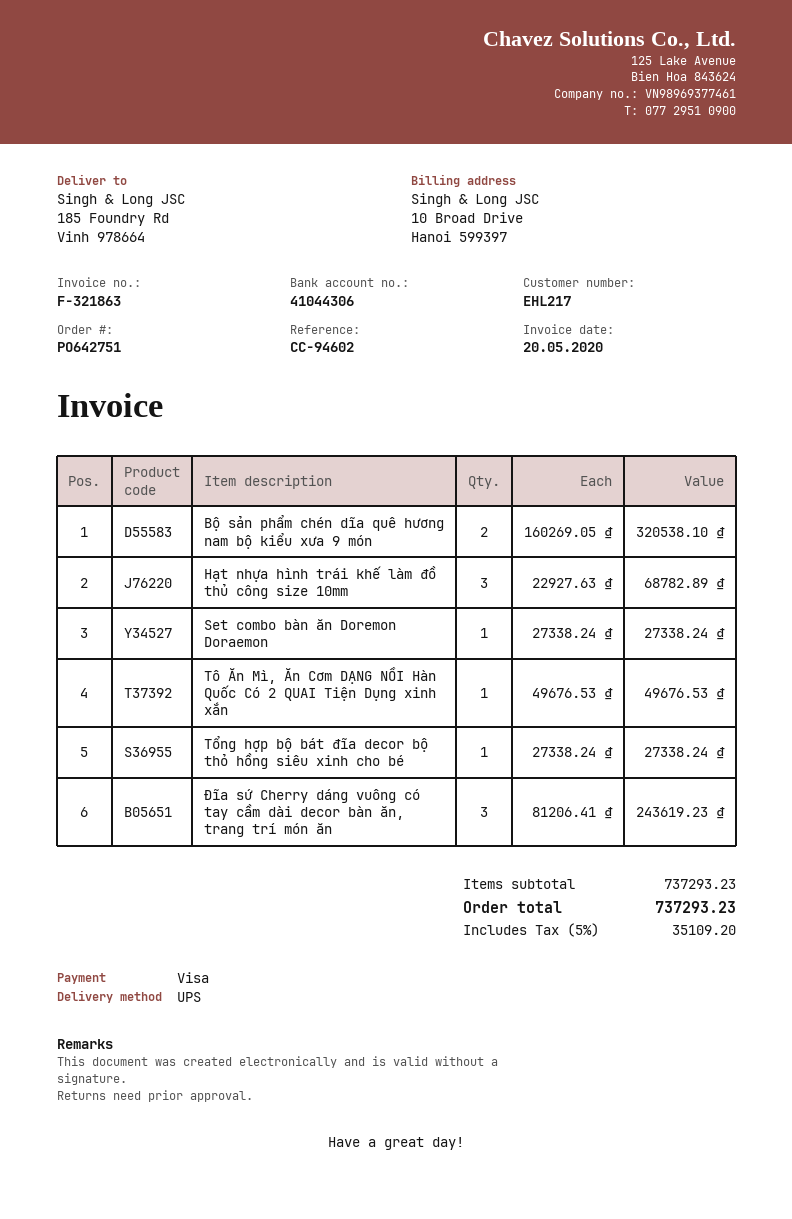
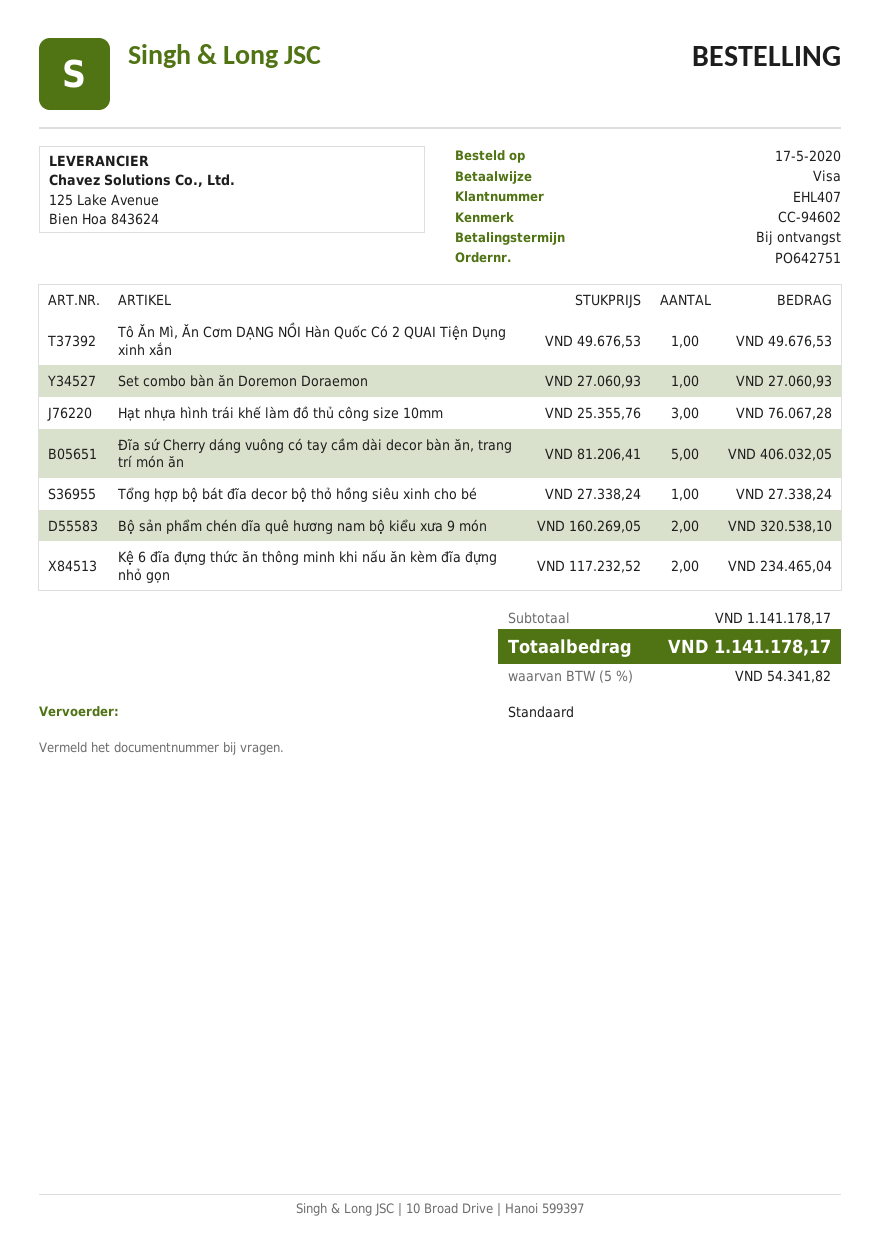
customer number: EHL217 -> EHL407
shipping method: UPS -> standard
Hạt nhựa hình trái khế làm đồ thủ công size 10mm: 3 x 22927.63 = 68782.89 -> 3 x 25355.76 = 76067.28
Set combo bàn ăn Doremon Doraemon: 1 x 27338.24 = 27338.24 -> 1 x 27060.93 = 27060.93
Đĩa sứ Cherry dáng vuông có tay cầm dài decor bàn ăn, trang trí món ăn: 3 x 81206.41 = 243619.23 -> 5 x 81206.41 = 406032.05
Kệ 6 đĩa đựng thức ăn thông minh khi nấu ăn kèm đĩa đựng nhỏ gọn: none -> 2 x 117232.52 = 234465.04
subtotal: 737293.23 -> 1141178.17
tax: 5% = 35109.20 -> 5% = 54341.82
total: 737293.23 -> 1141178.17

